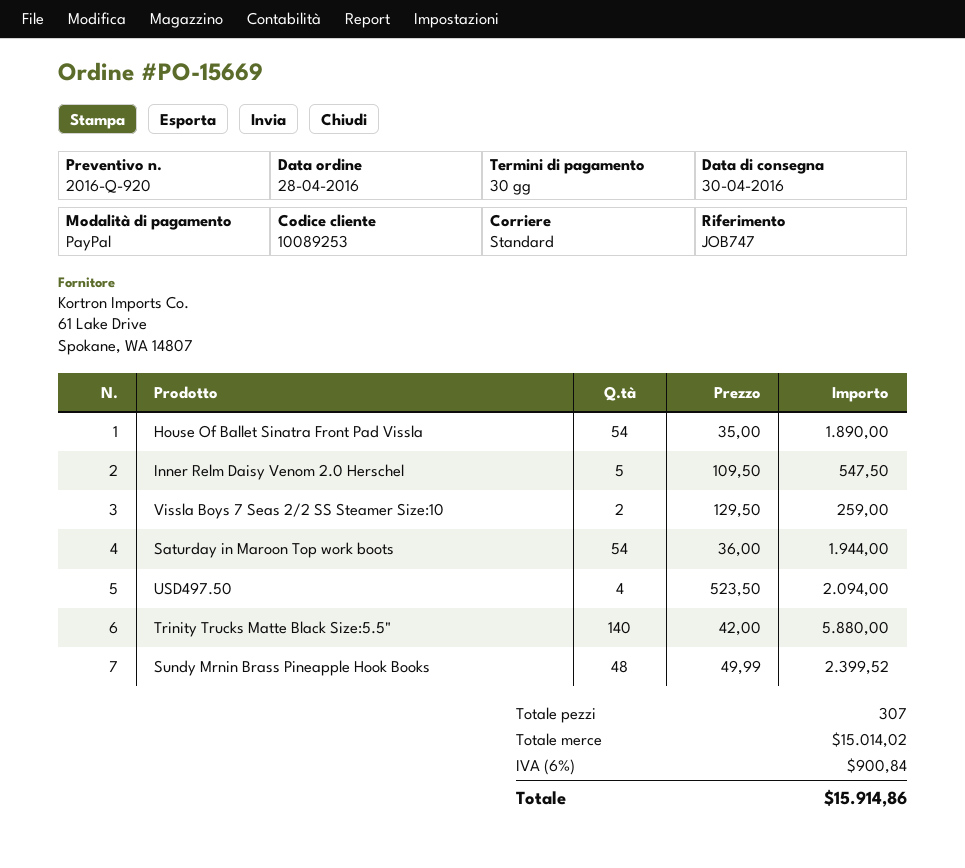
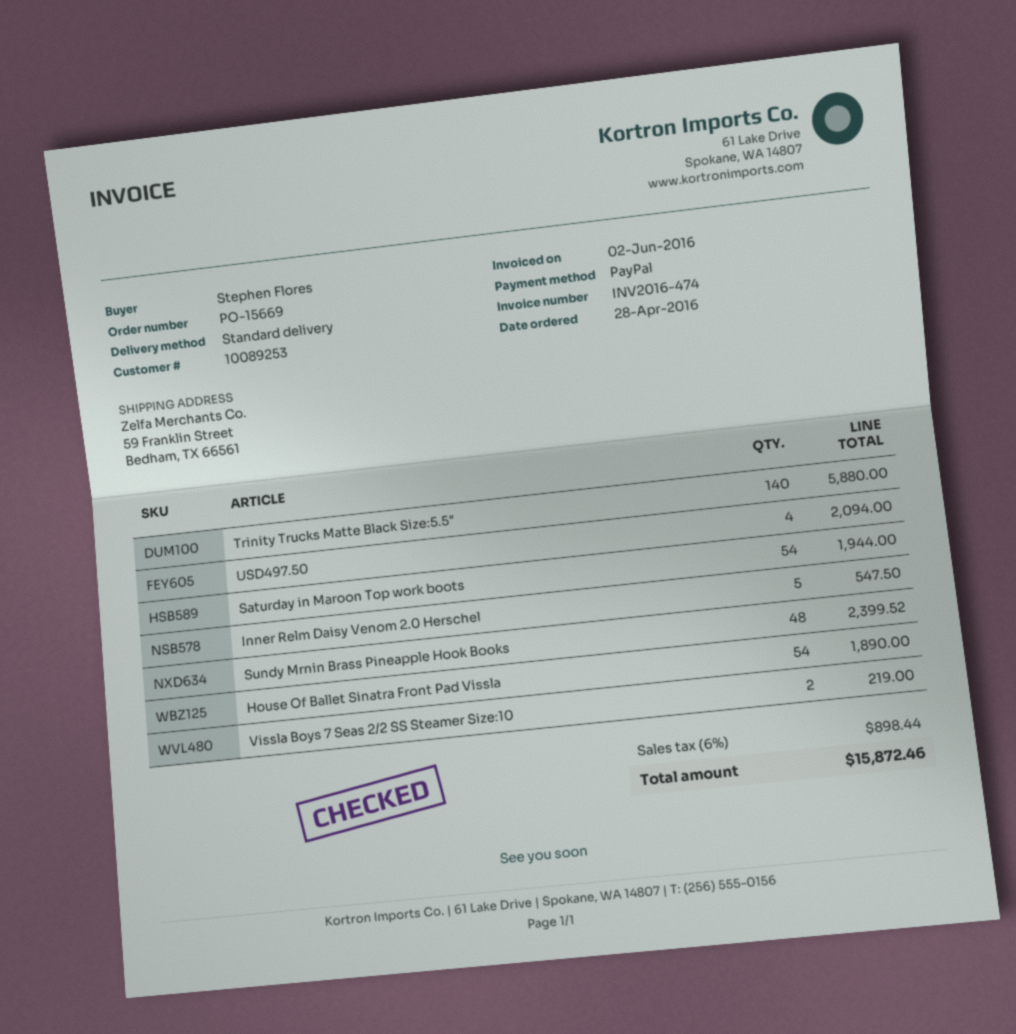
Vissla Boys 7 Seas 2/2 SS Steamer Size:10: 2 for 259.00 -> 2 for 219.00
tax: 6% = 900.84 -> 6% = 898.44
total: 15914.86 -> 15872.46

